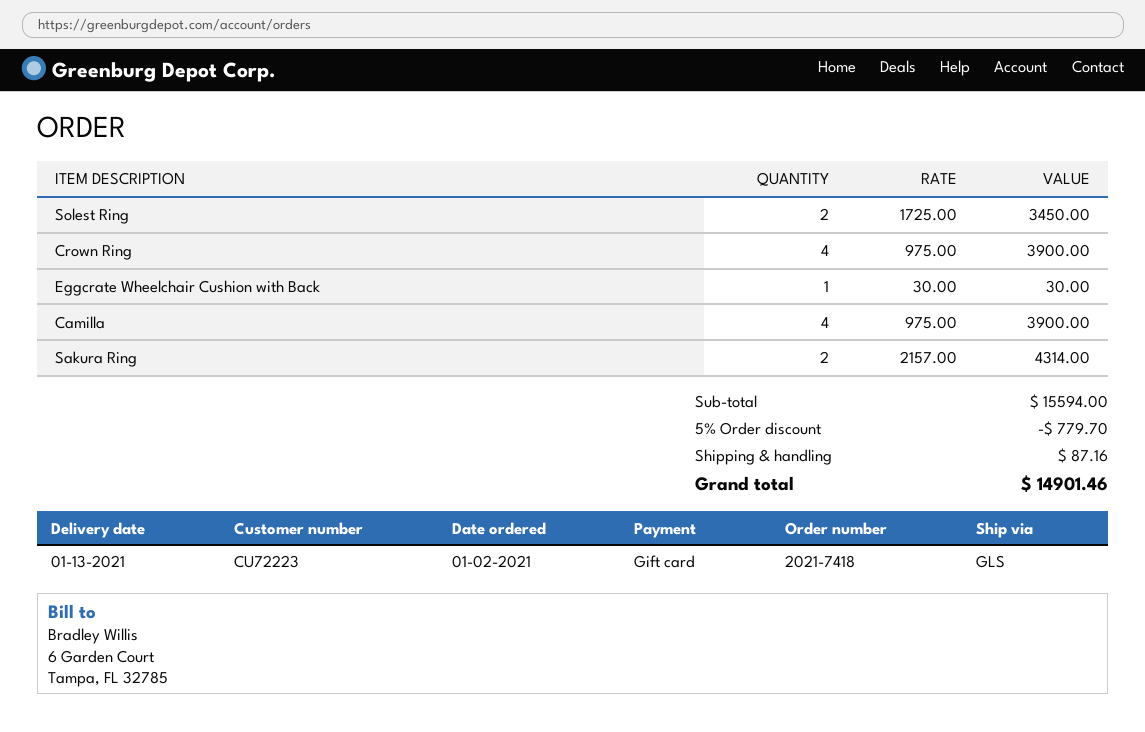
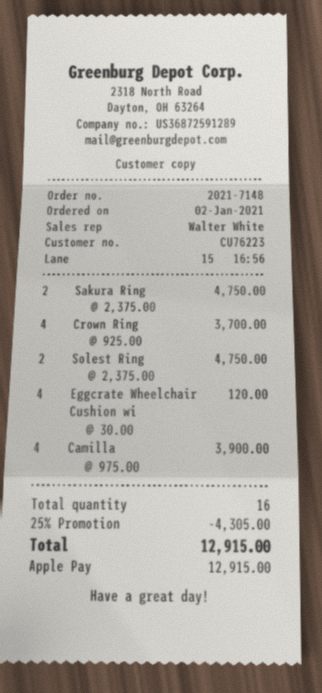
order number: 2021-7418 -> 2021-7148
customer number: CU72223 -> CU76223
payment method: gift card -> Apple Pay
Solest Ring: 2 x 1725.00 = 3450.00 -> 2 x 2375.00 = 4750.00
Crown Ring: 4 x 975.00 = 3900.00 -> 4 x 925.00 = 3700.00
Eggcrate Wheelchair Cushion with Back: 1 x 30.00 = 30.00 -> 4 x 30.00 = 120.00
Sakura Ring: 2 x 2157.00 = 4314.00 -> 2 x 2375.00 = 4750.00
discount: 5% = 779.70 -> 25% = 4305.00
shipping: 87.16 -> none
total: 14901.46 -> 12915.00

